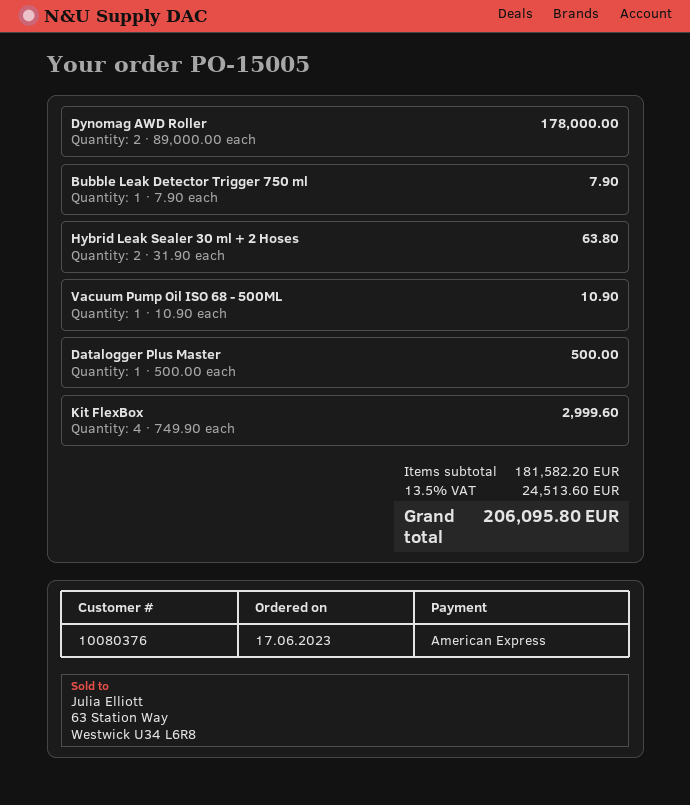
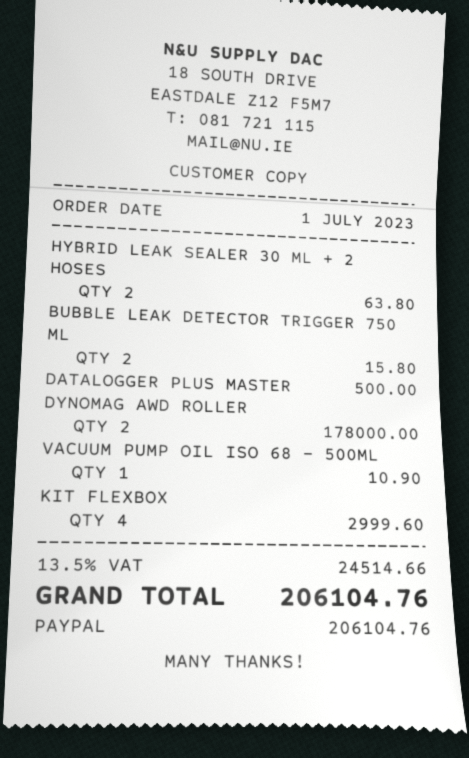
order date: 2023-06-17 -> 2023-07-01
payment method: American Express -> PayPal
Bubble Leak Detector Trigger 750 ml: 1 for 7.90 -> 2 for 15.80
tax: 13.5% = 24513.60 -> 13.5% = 24514.66
total: 206095.80 -> 206104.76

